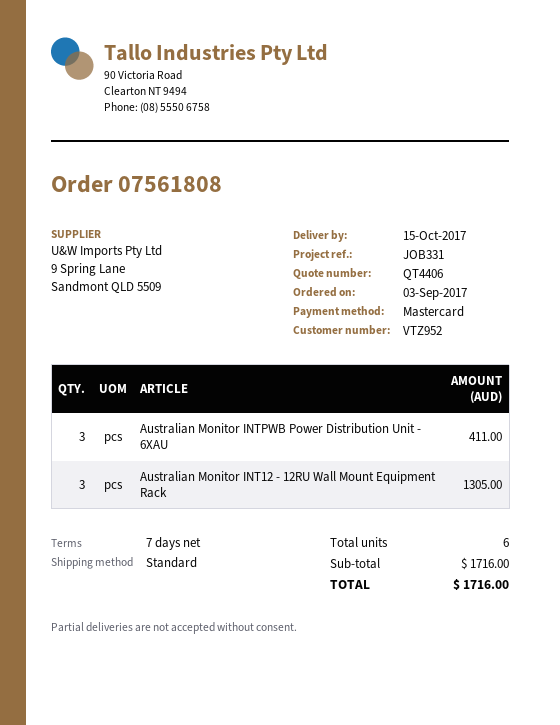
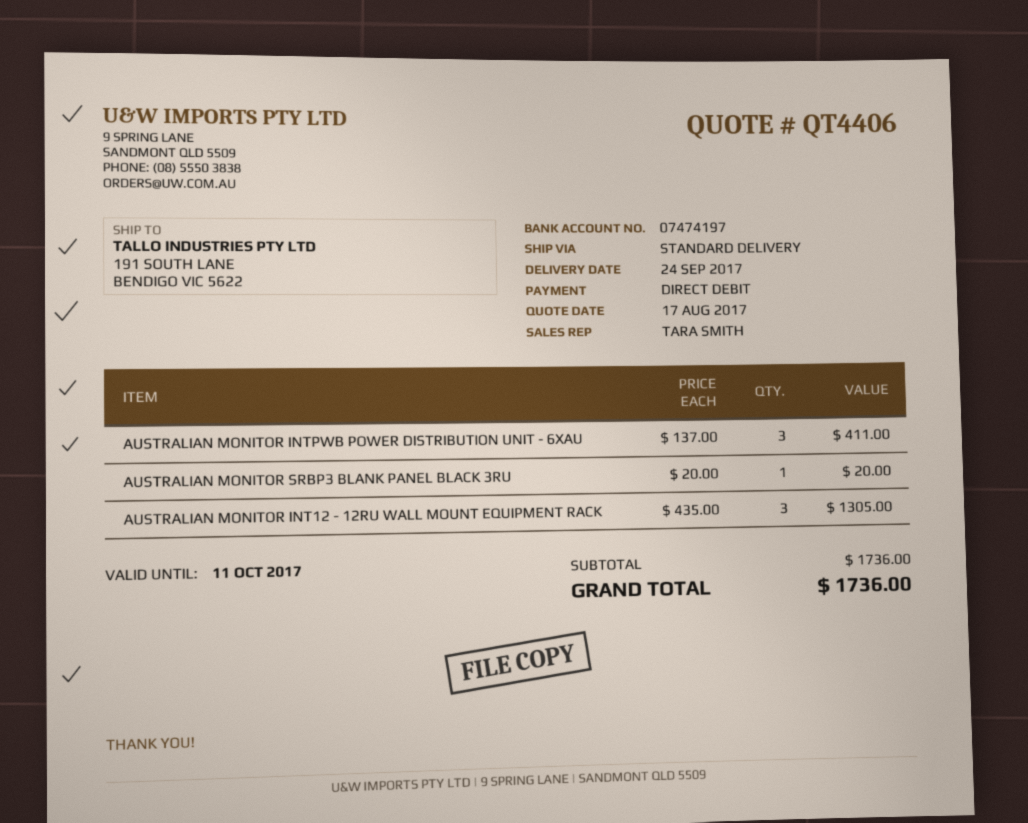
delivery date: 2017-10-15 -> 2017-09-24
payment method: Mastercard -> direct debit
AUSTRALIAN MONITOR SRBP3 BLANK PANEL BLACK 3RU: none -> 1 for 20.00
subtotal: 1716.00 -> 1736.00
total: 1716.00 -> 1736.00

